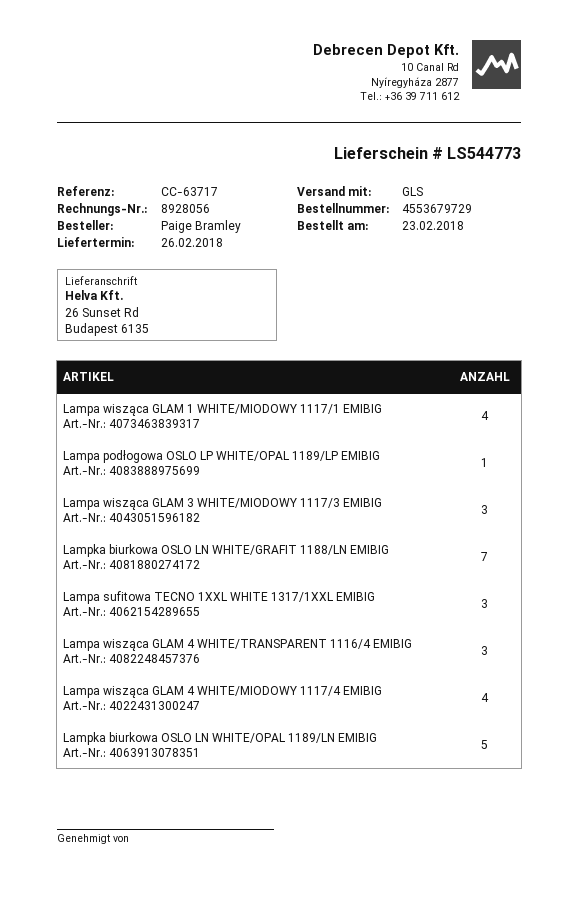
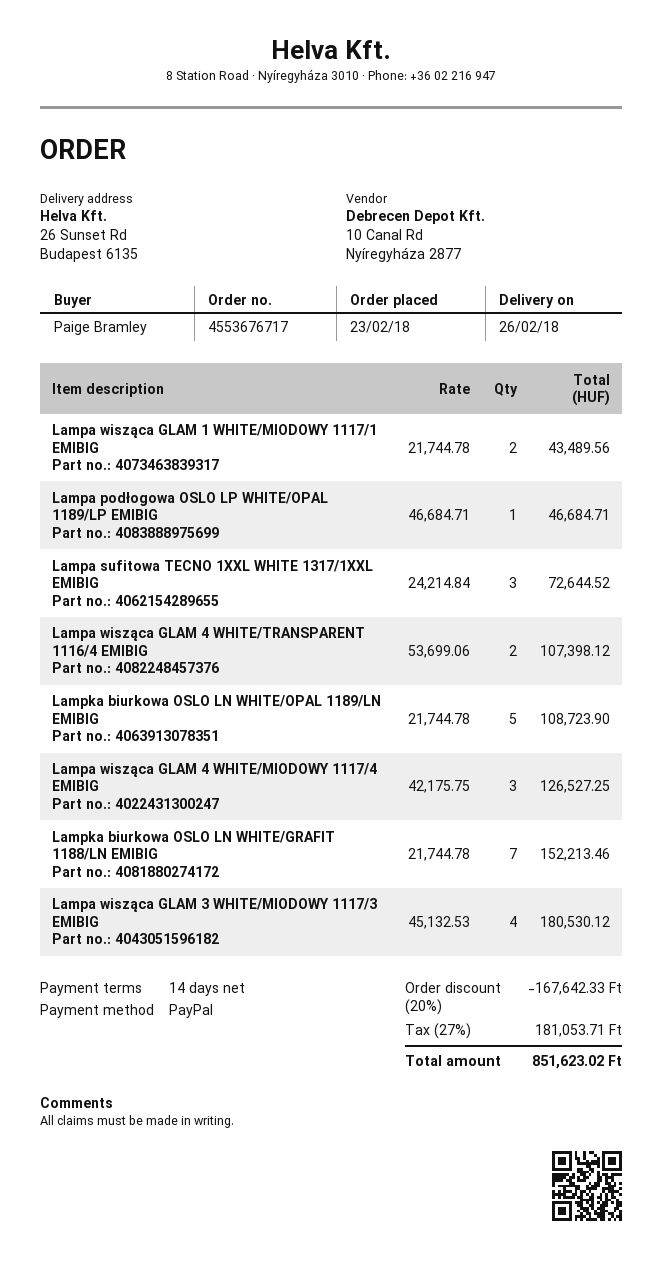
order number: 4553679729 -> 4553676717
Lampa wisząca GLAM 1 WHITE/MIODOWY 1117/1 EMIBIG: 4 -> 2
Lampa wisząca GLAM 3 WHITE/MIODOWY 1117/3 EMIBIG: 3 -> 4
Lampa wisząca GLAM 4 WHITE/TRANSPARENT 1116/4 EMIBIG: 3 -> 2
Lampa wisząca GLAM 4 WHITE/MIODOWY 1117/4 EMIBIG: 4 -> 3

